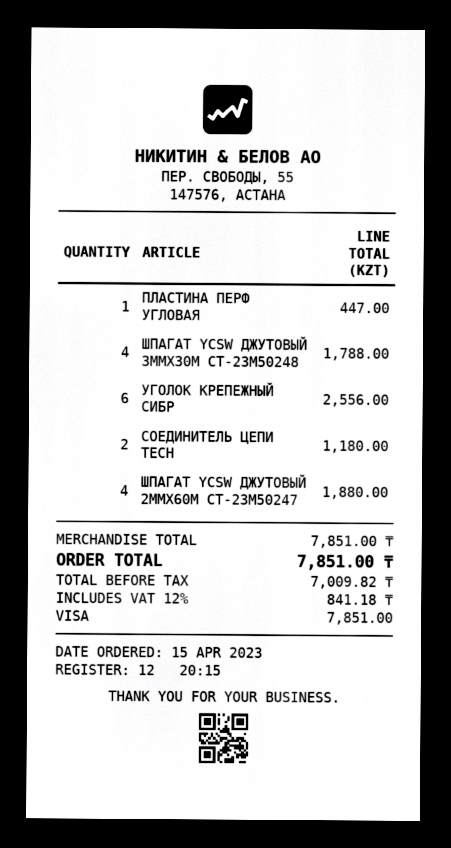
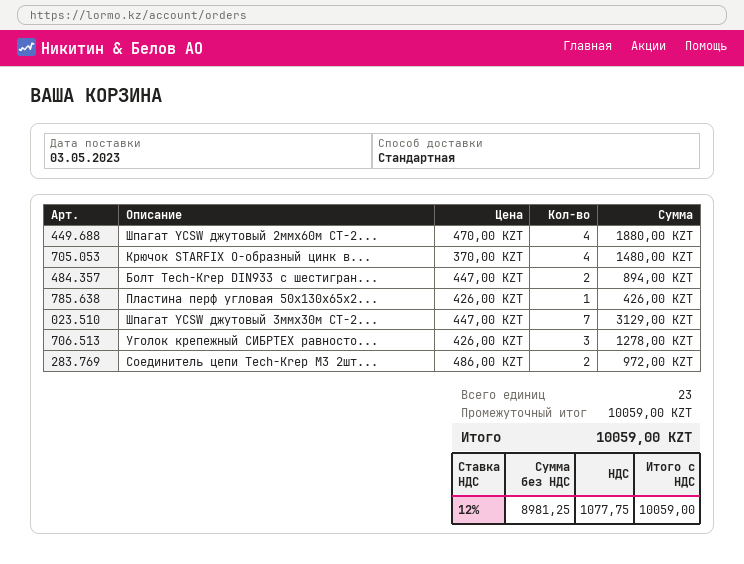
ПЛАСТИНА ПЕРФ УГЛОВАЯ: 1 for 447.00 -> 1 for 426.00
ШПАГАТ YCSW ДЖУТОВЫЙ 3ММX30М CT-23M50248: 4 for 1788.00 -> 7 for 3129.00
УГОЛОК КРЕПЕЖНЫЙ СИБР: 6 for 2556.00 -> 3 for 1278.00
СОЕДИНИТЕЛЬ ЦЕПИ TECH: 2 for 1180.00 -> 2 for 972.00
Крючок STARFIX О-образный цинк в...: none -> 4 for 1480.00
Болт Tech-Krep DIN933 с шестигран...: none -> 2 for 894.00
subtotal: 7851.00 -> 10059.00
net: 7009.82 -> 8981.25
tax: 12% = 841.18 -> 12% = 1077.75
total: 7851.00 -> 10059.00

